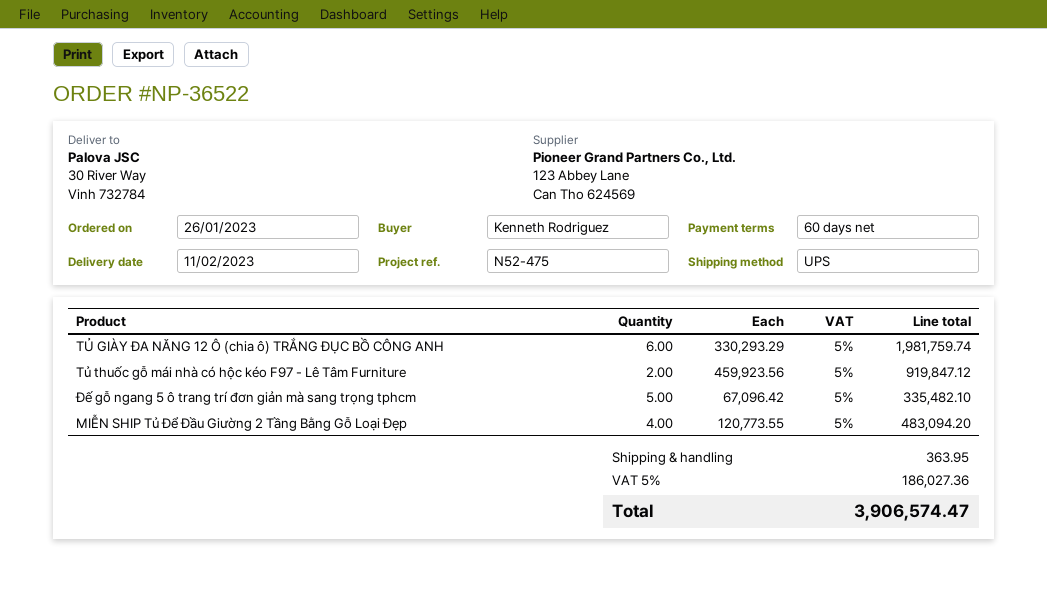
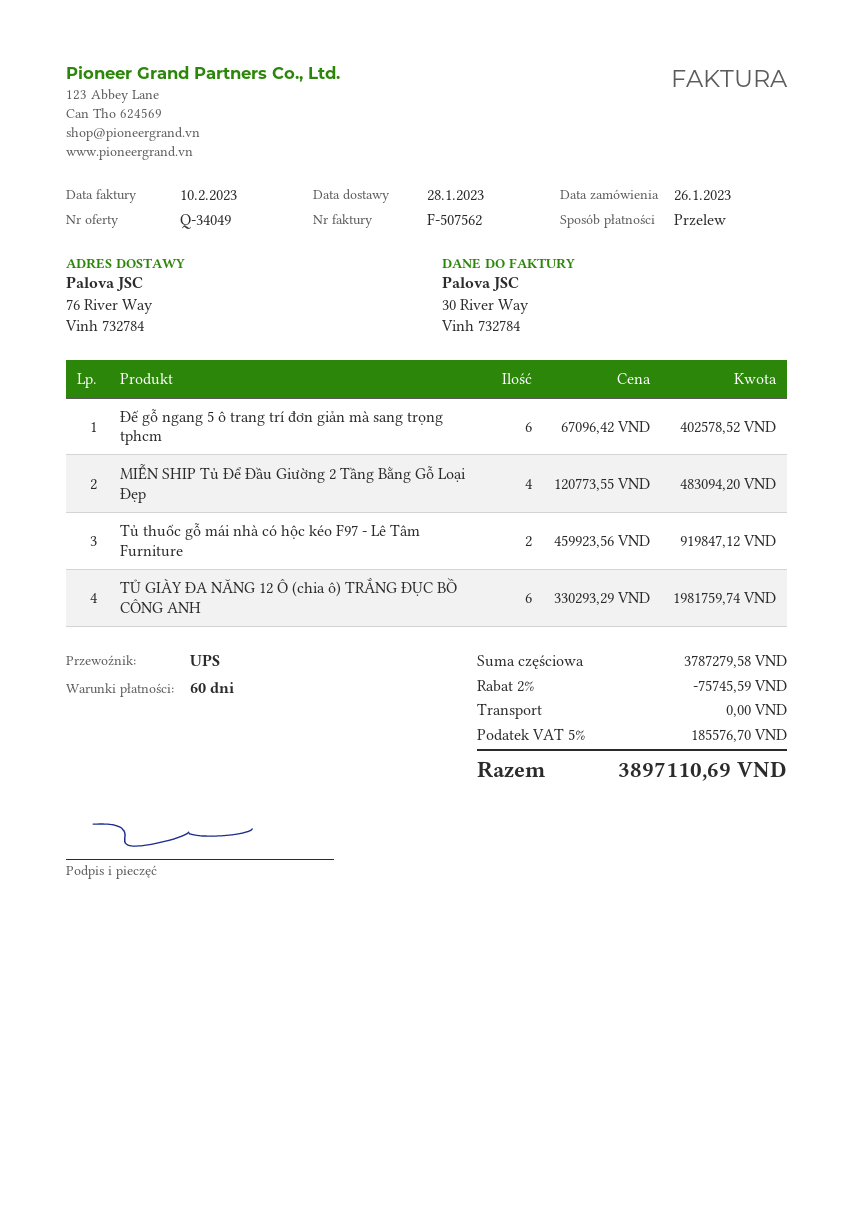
delivery date: 2023-02-11 -> 2023-01-28
ship to: 30 River Way, Vinh 732784 -> 76 River Way, Vinh 732784
Đế gỗ ngang 5 ô trang trí đơn giản mà sang trọng tphcm: 5 x 67096.42 = 335482.10 -> 6 x 67096.42 = 402578.52
discount: none -> 2% = 75745.59
shipping: 363.95 -> 0.00
tax: 5% = 186027.36 -> 5% = 185576.70
total: 3906574.47 -> 3897110.69

